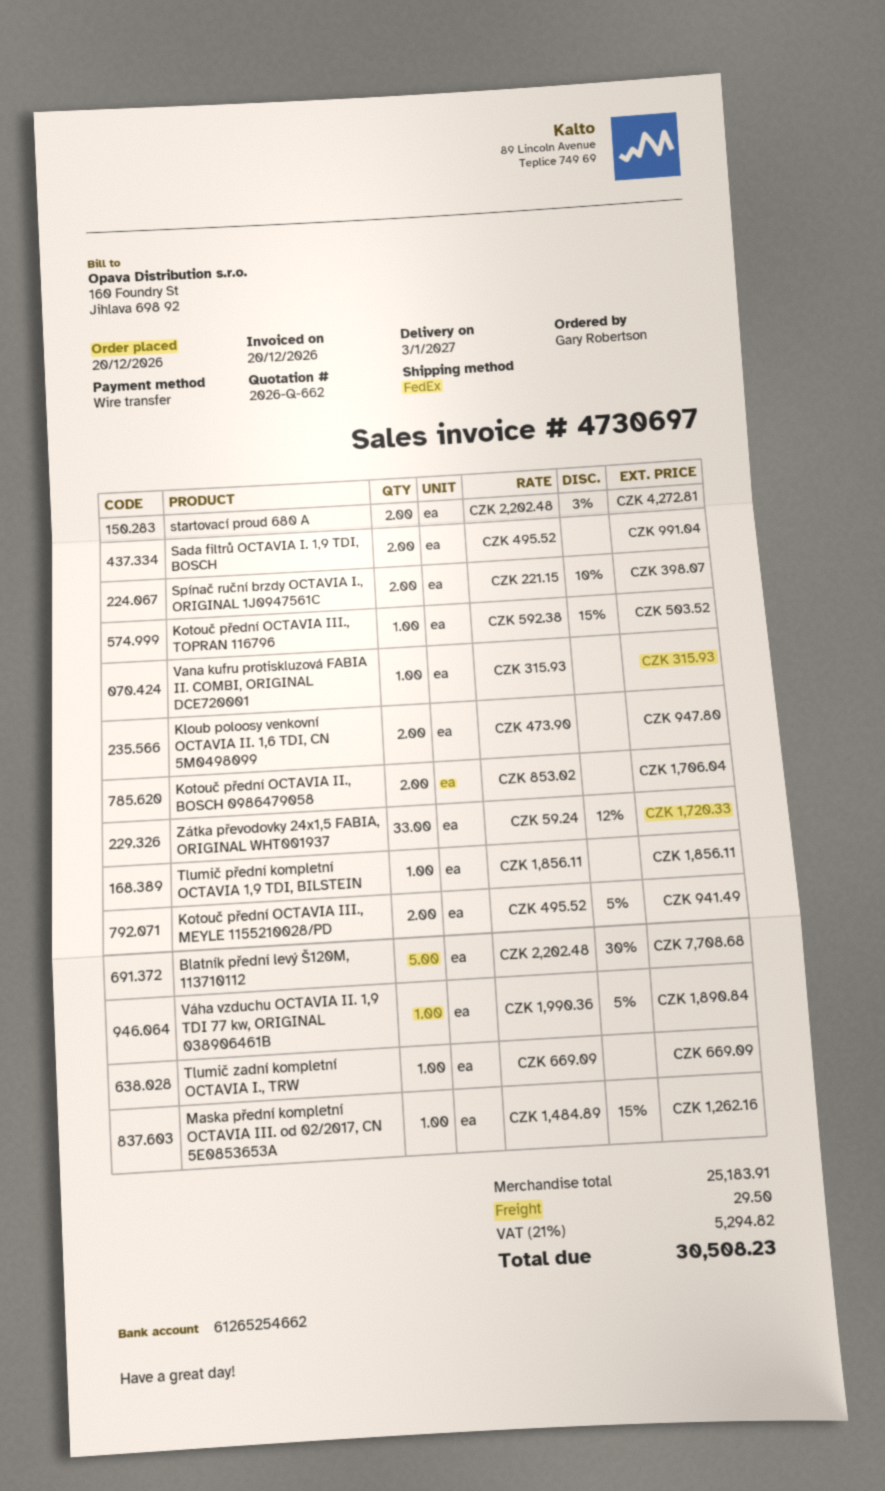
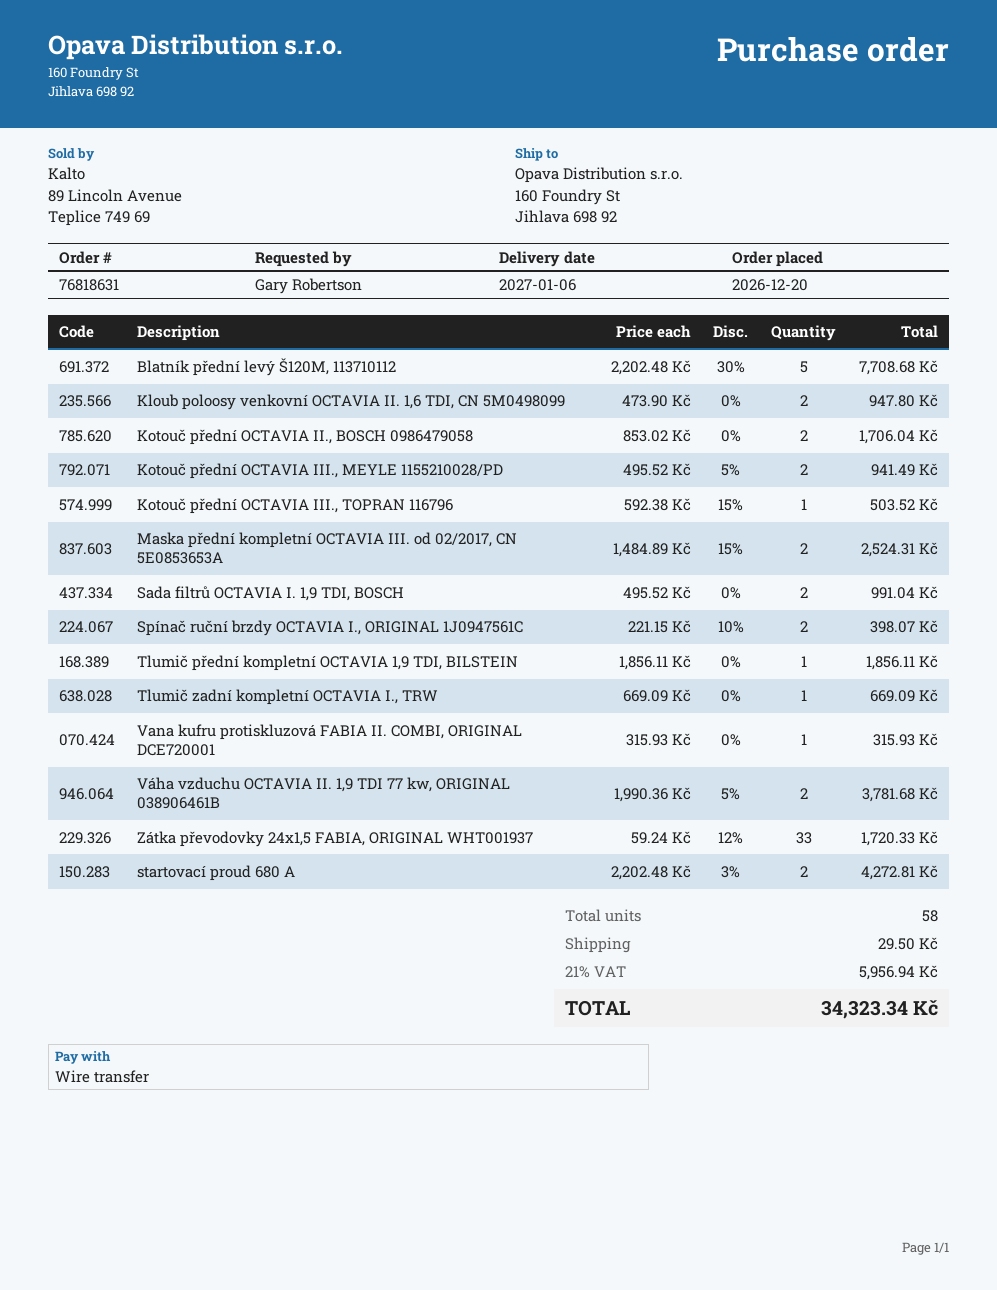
delivery date: 2027-01-03 -> 2027-01-06
Váha vzduchu OCTAVIA II. 1,9 TDI 77 kw, ORIGINAL 038906461B: 1 x 1990.36 - 5% = 1890.84 -> 2 x 1990.36 - 5% = 3781.68
Maska přední kompletní OCTAVIA III. od 02/2017, CN 5E0853653A: 1 x 1484.89 - 15% = 1262.16 -> 2 x 1484.89 - 15% = 2524.31
tax: 21% = 5294.82 -> 21% = 5956.94
total: 30508.23 -> 34323.34

